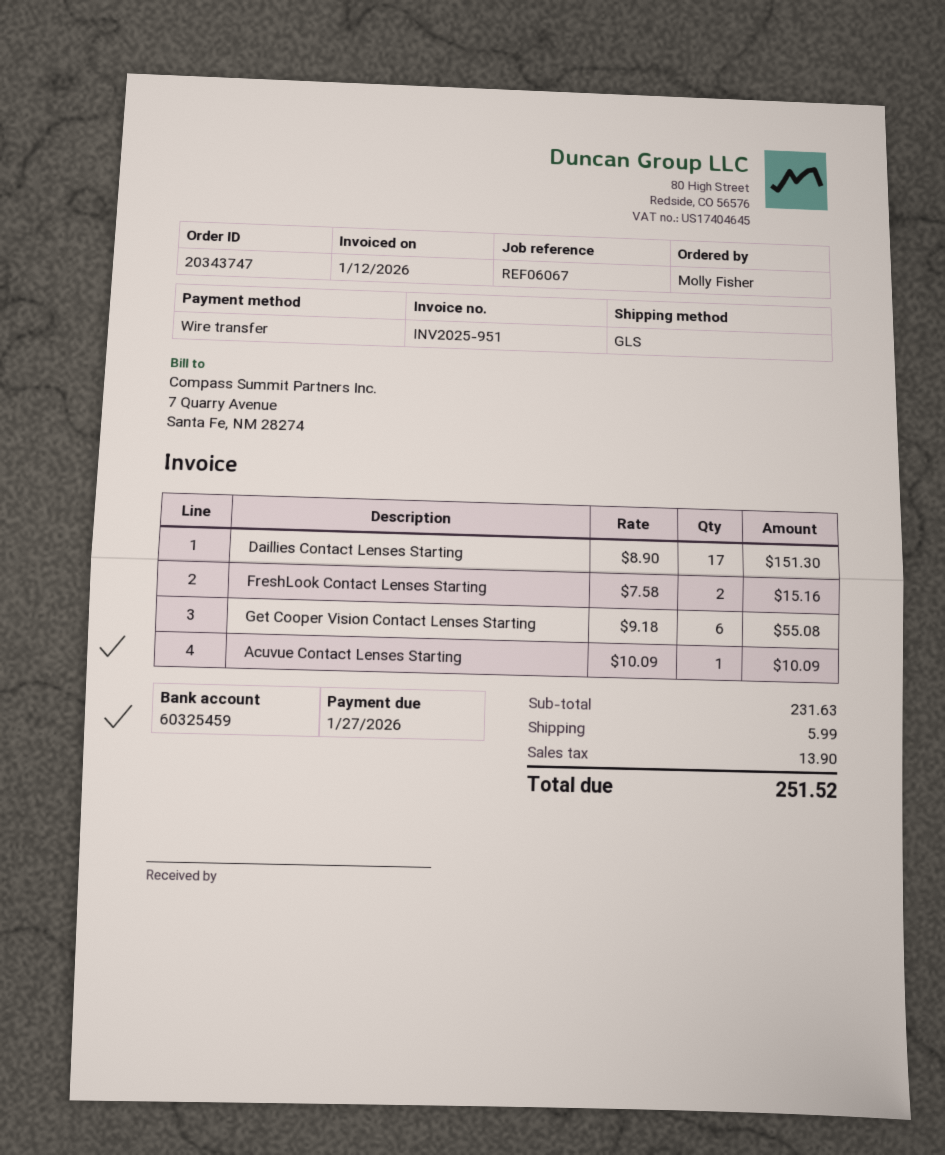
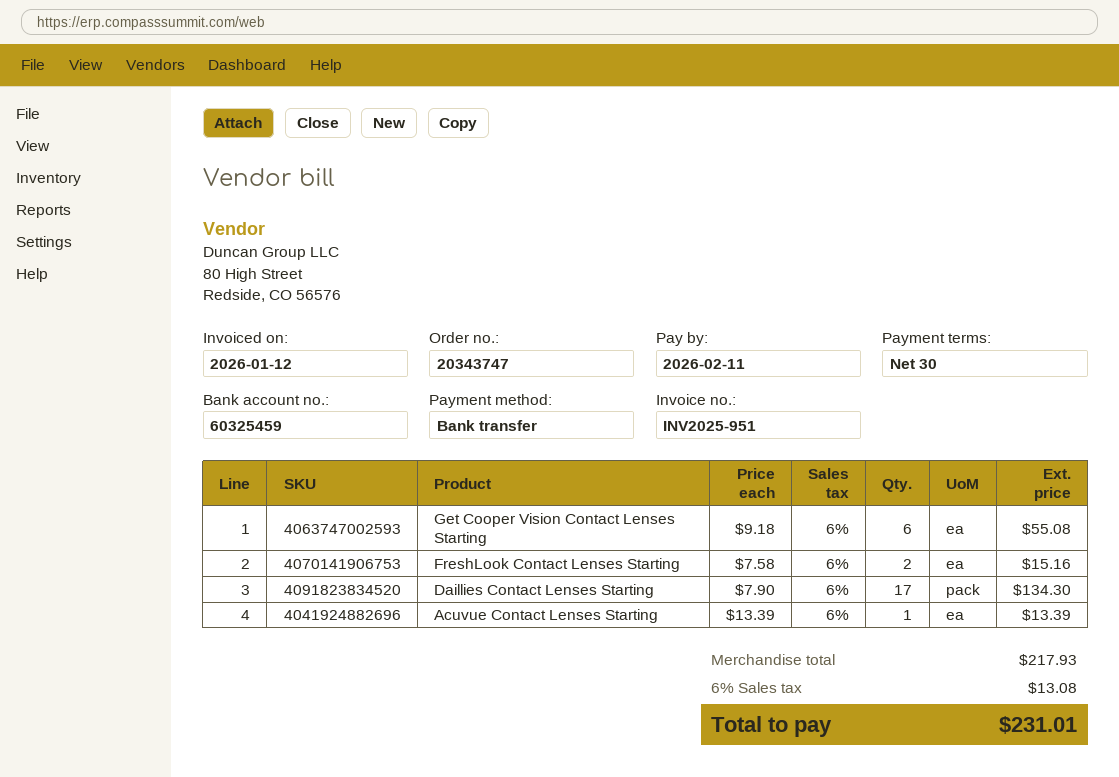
due date: 2026-01-27 -> 2026-02-11
Daillies Contact Lenses Starting: 17 x 8.90 = 151.30 -> 17 x 7.90 = 134.30
Acuvue Contact Lenses Starting: 1 x 10.09 = 10.09 -> 1 x 13.39 = 13.39
subtotal: 231.63 -> 217.93
shipping: 5.99 -> none
tax: 13.90 -> 13.08
total: 251.52 -> 231.01

